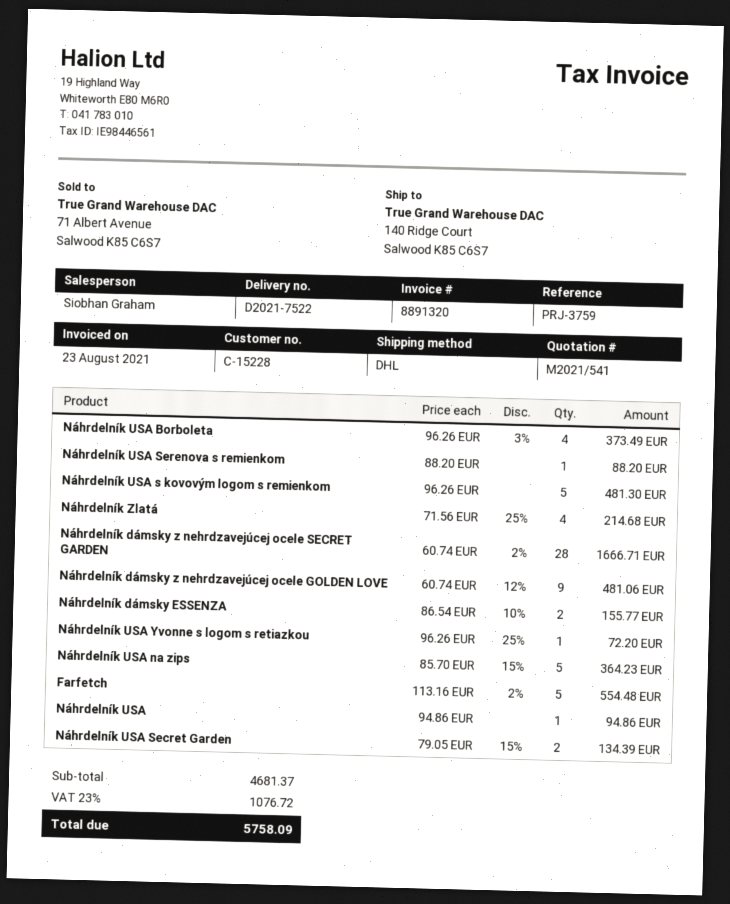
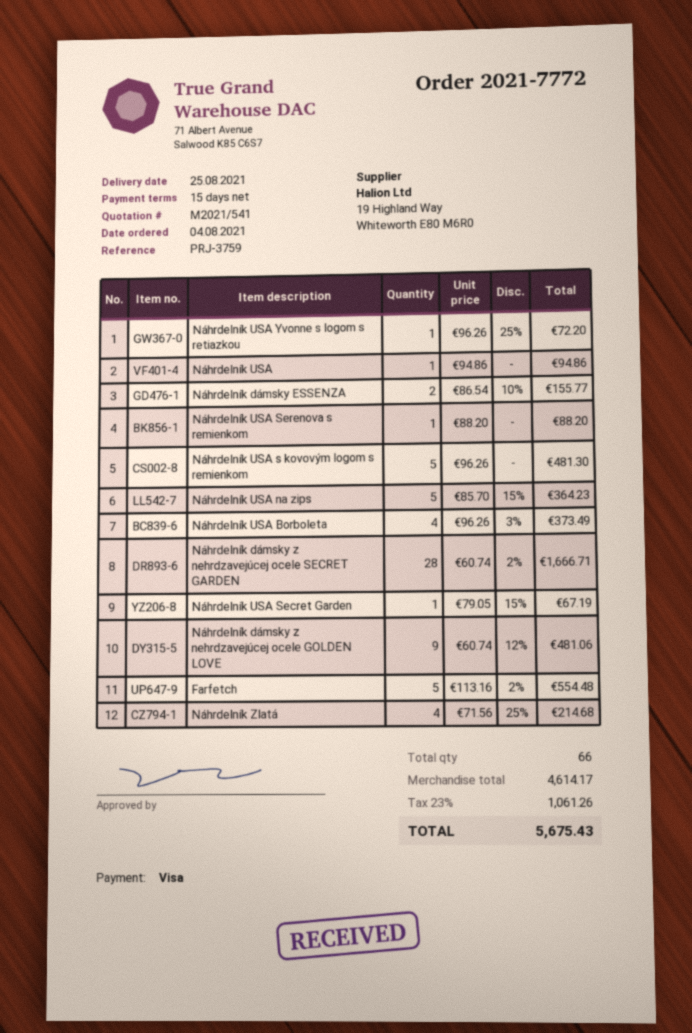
Náhrdelník USA Secret Garden: 2 x 79.05 - 15% = 134.39 -> 1 x 79.05 - 15% = 67.19
subtotal: 4681.37 -> 4614.17
tax: 23% = 1076.72 -> 23% = 1061.26
total: 5758.09 -> 5675.43

